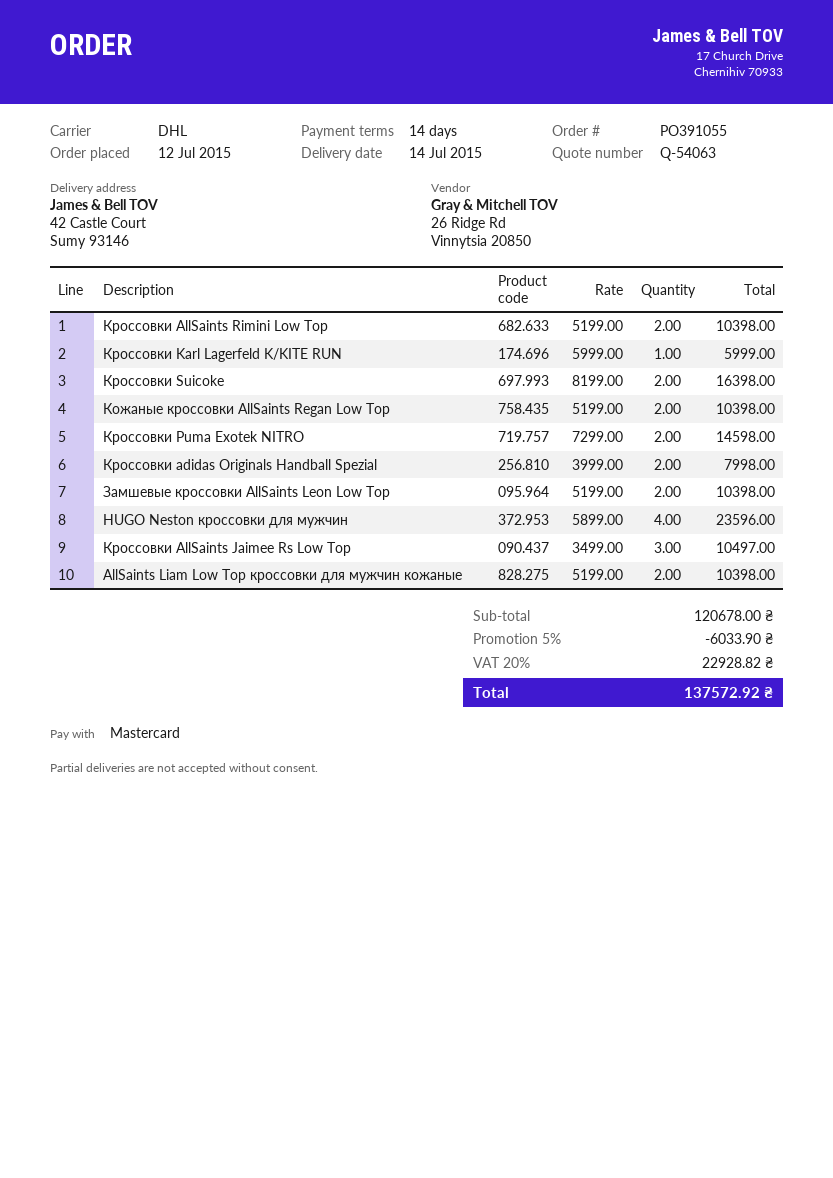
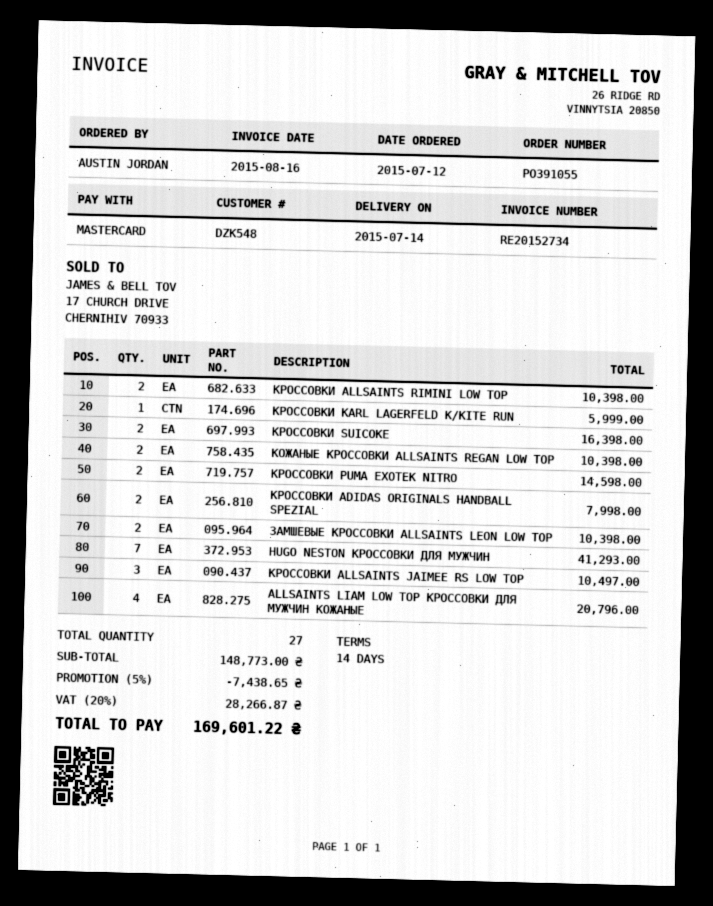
HUGO Neston кроссовки для мужчин: 4 for 23596.00 -> 7 for 41293.00
AllSaints Liam Low Top кроссовки для мужчин кожаные: 2 for 10398.00 -> 4 for 20796.00
subtotal: 120678.00 -> 148773.00
discount: 5% = 6033.90 -> 5% = 7438.65
tax: 20% = 22928.82 -> 20% = 28266.87
total: 137572.92 -> 169601.22

